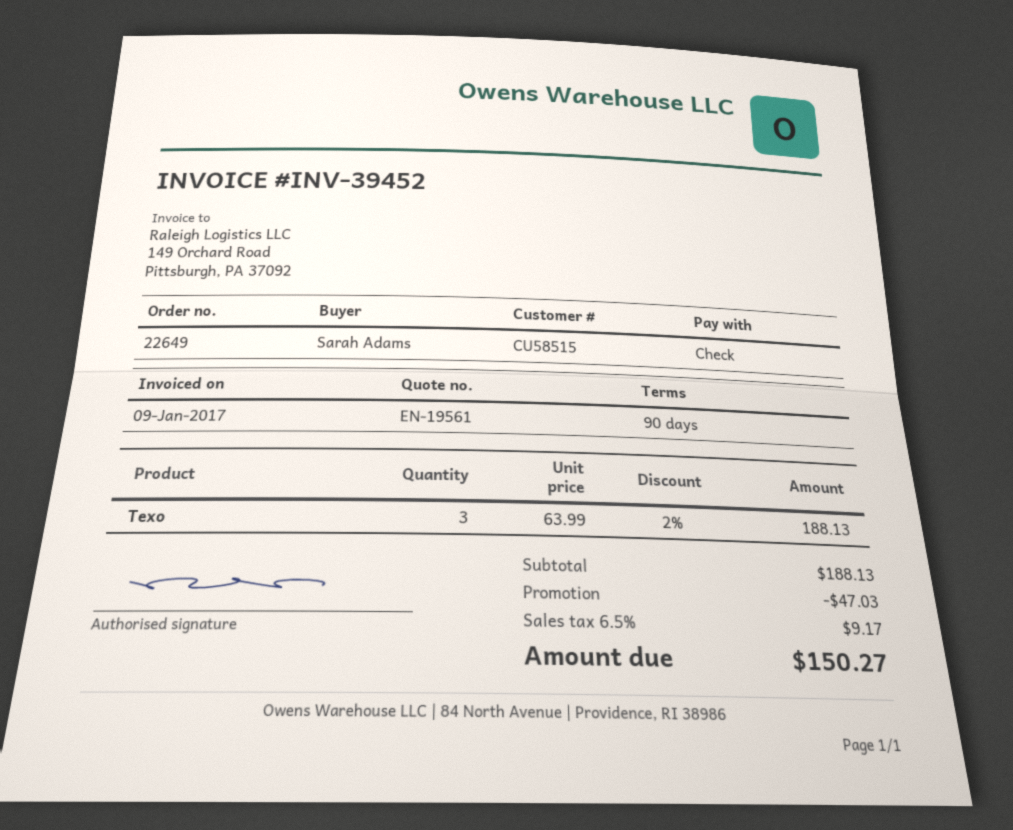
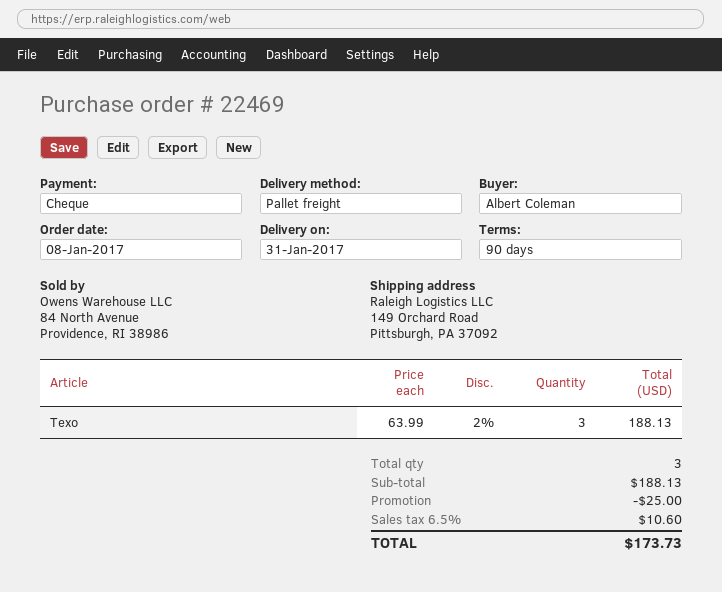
order number: 22649 -> 22469
ordered by: Sarah Adams -> Albert Coleman
discount: 47.03 -> 25.00
tax: 6.5% = 9.17 -> 6.5% = 10.60
total: 150.27 -> 173.73

